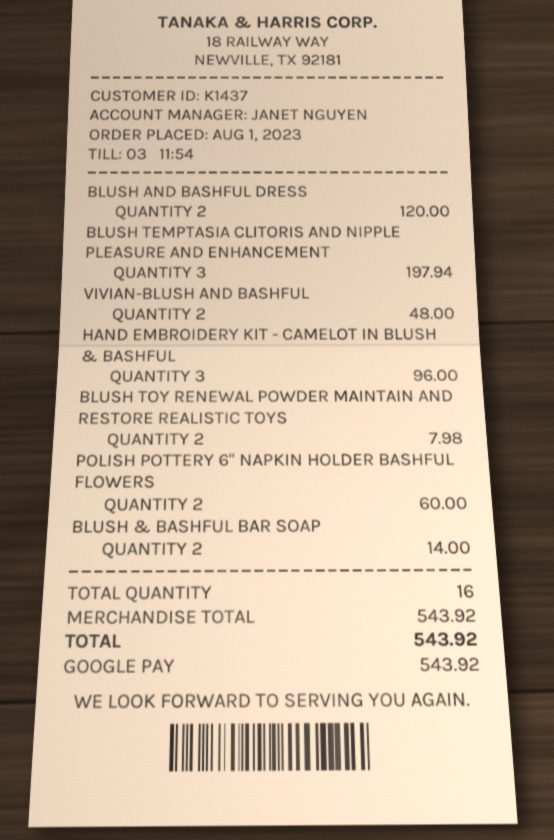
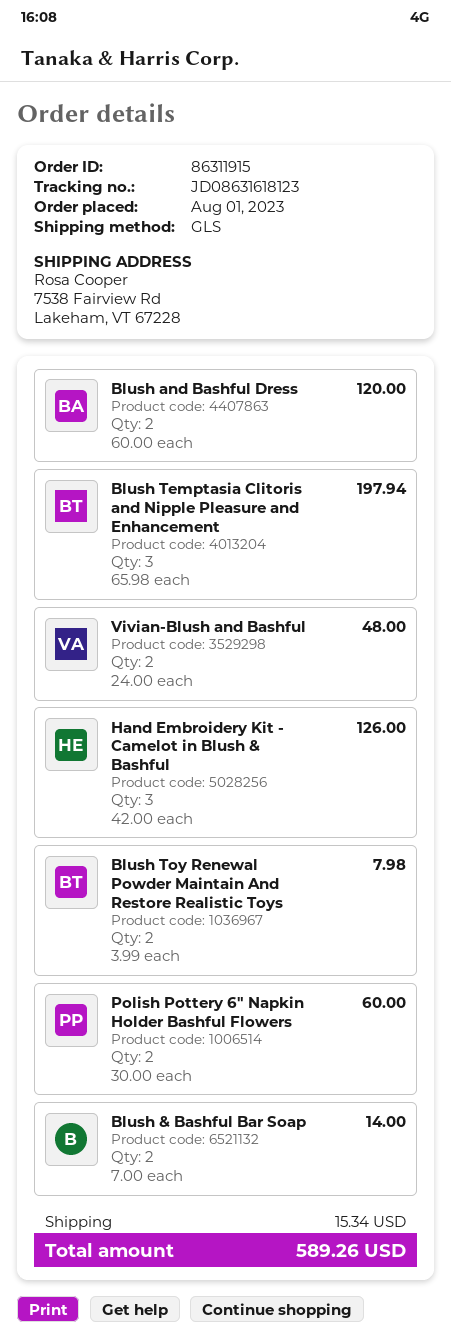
HAND EMBROIDERY KIT - CAMELOT IN BLUSH & BASHFUL: 3 for 96.00 -> 3 for 126.00
shipping: none -> 15.34
total: 543.92 -> 589.26

